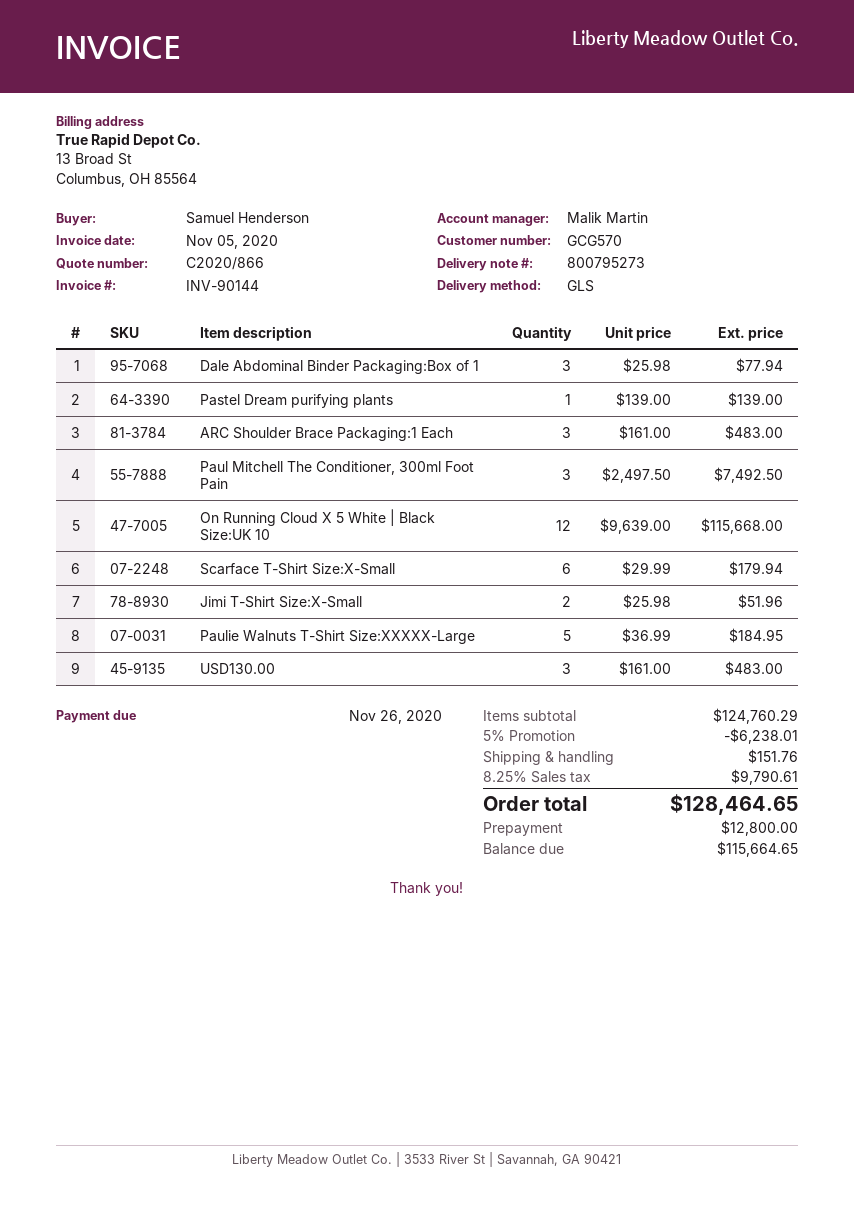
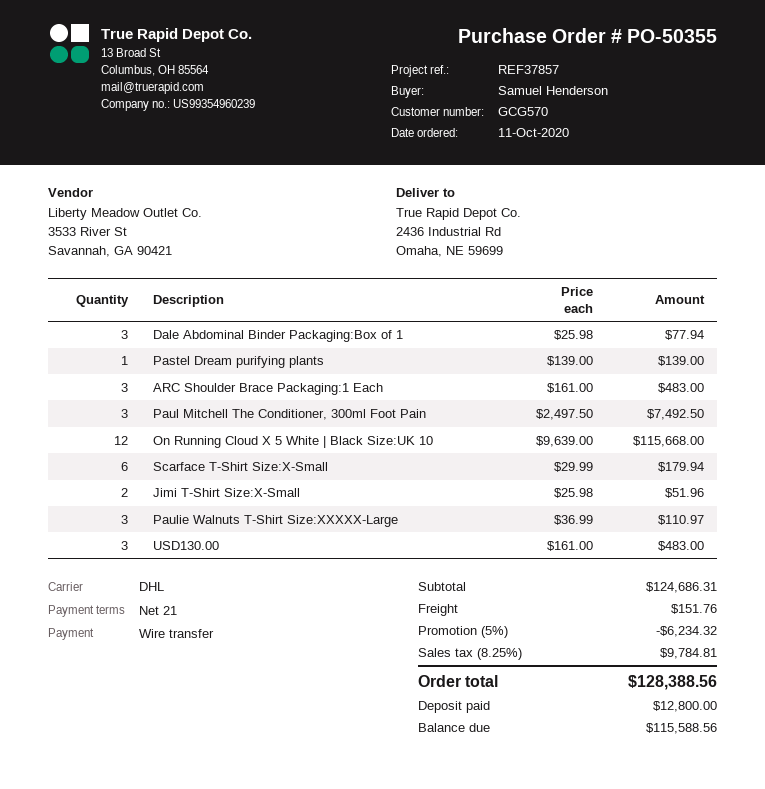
shipping method: GLS -> DHL
Paulie Walnuts T-Shirt Size:XXXXX-Large: 5 x 36.99 = 184.95 -> 3 x 36.99 = 110.97
subtotal: 124760.29 -> 124686.31
discount: 5% = 6238.01 -> 5% = 6234.32
tax: 8.25% = 9790.61 -> 8.25% = 9784.81
total: 128464.65 -> 128388.56
balance: 115664.65 -> 115588.56

